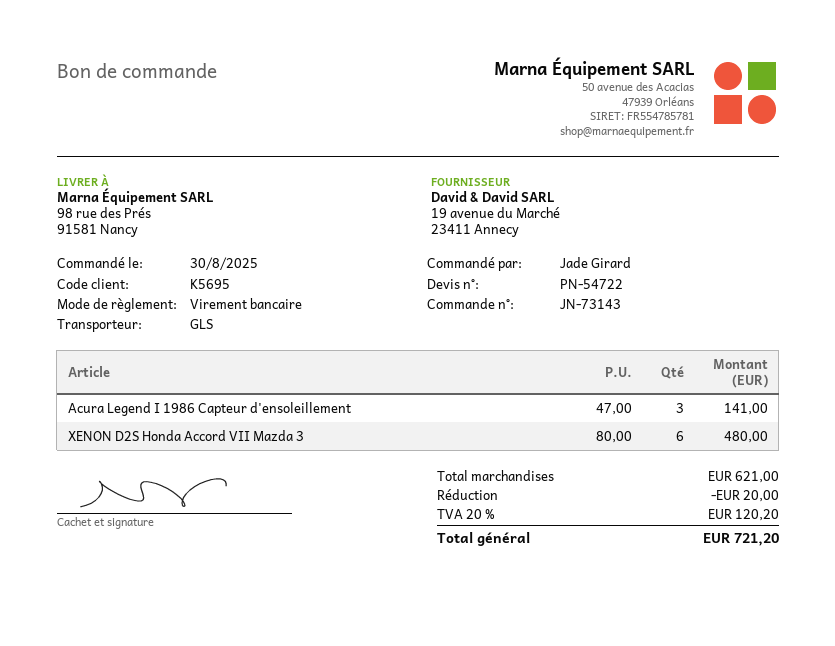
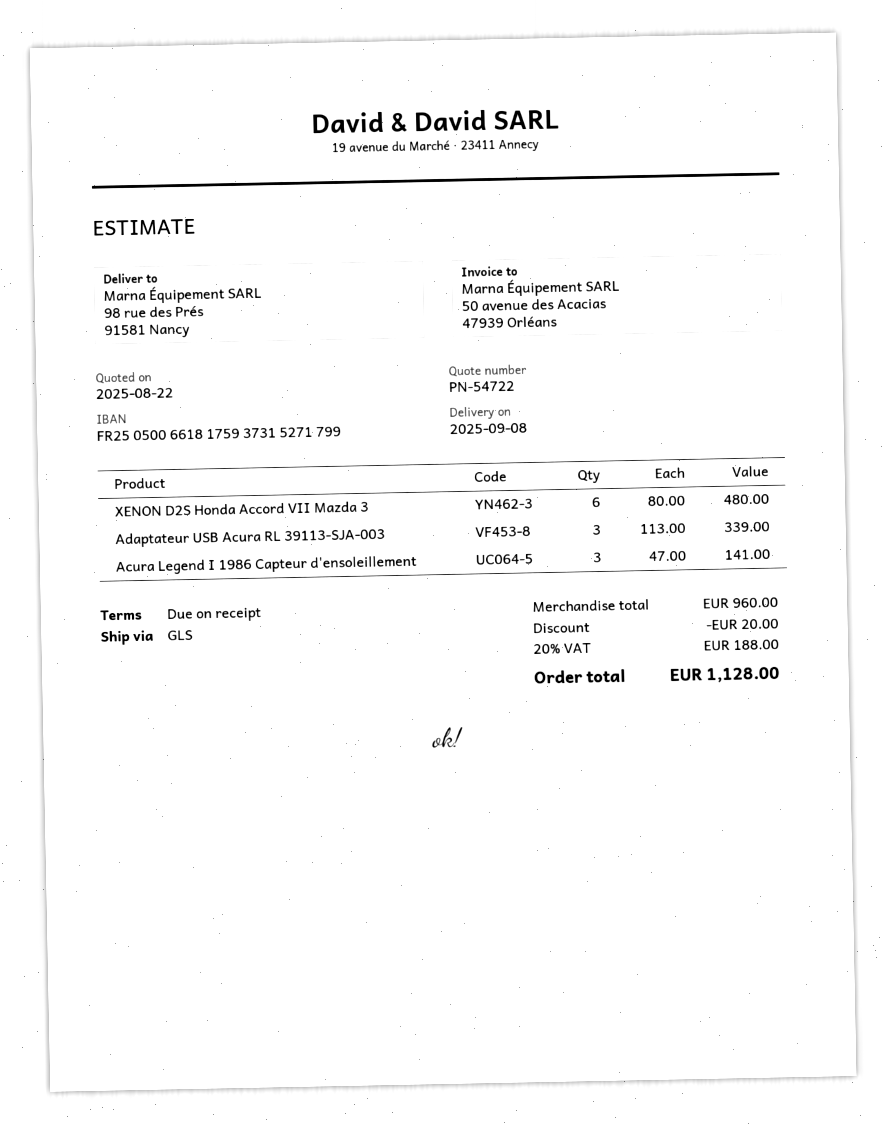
Adaptateur USB Acura RL 39113-SJA-003: none -> 3 x 113.00 = 339.00
subtotal: 621.00 -> 960.00
tax: 20% = 120.20 -> 20% = 188.00
total: 721.20 -> 1128.00

